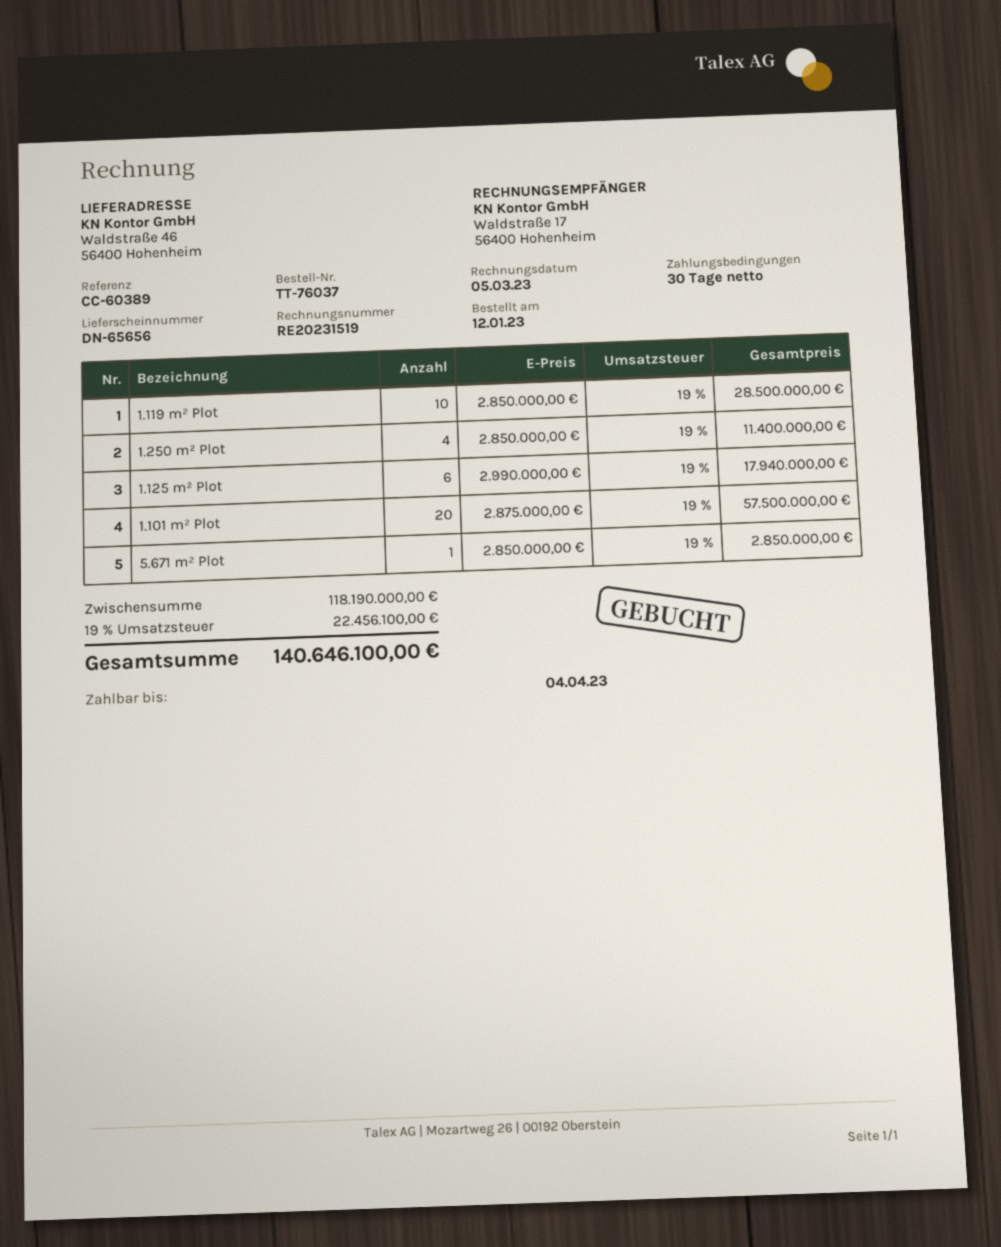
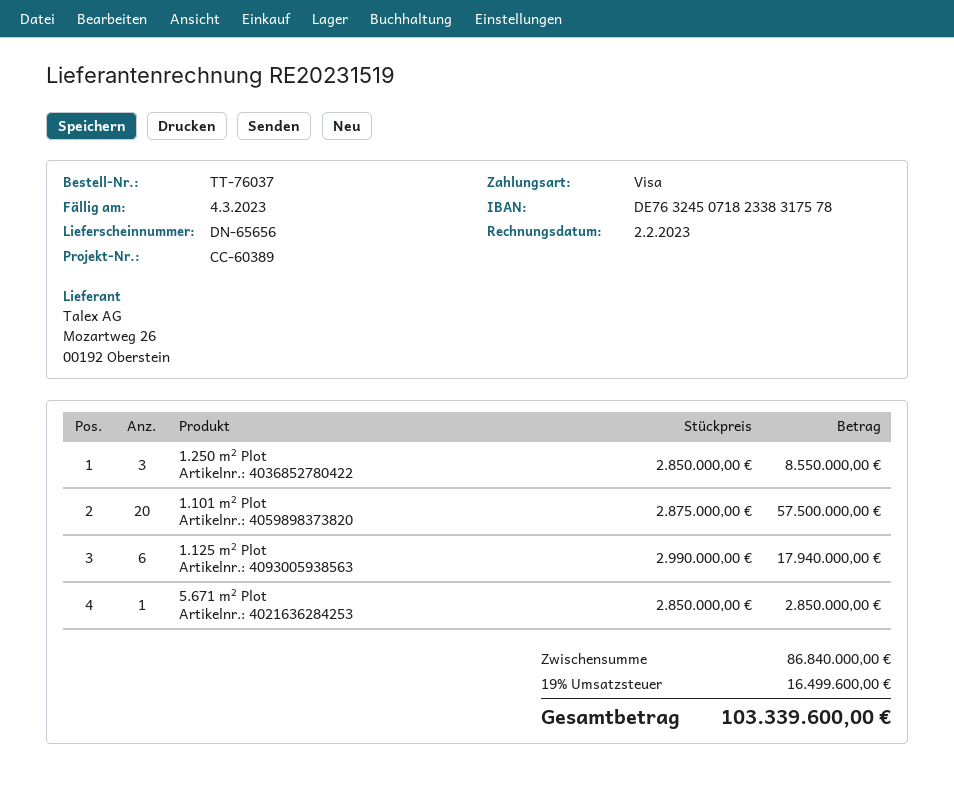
invoice date: 2023-03-05 -> 2023-02-02
due date: 2023-04-04 -> 2023-03-04
1.119 m² Plot: 10 x 2850000.00 = 28500000.00 -> none
1.250 m² Plot: 4 x 2850000.00 = 11400000.00 -> 3 x 2850000.00 = 8550000.00
subtotal: 118190000.00 -> 86840000.00
tax: 19% = 22456100.00 -> 19% = 16499600.00
total: 140646100.00 -> 103339600.00

